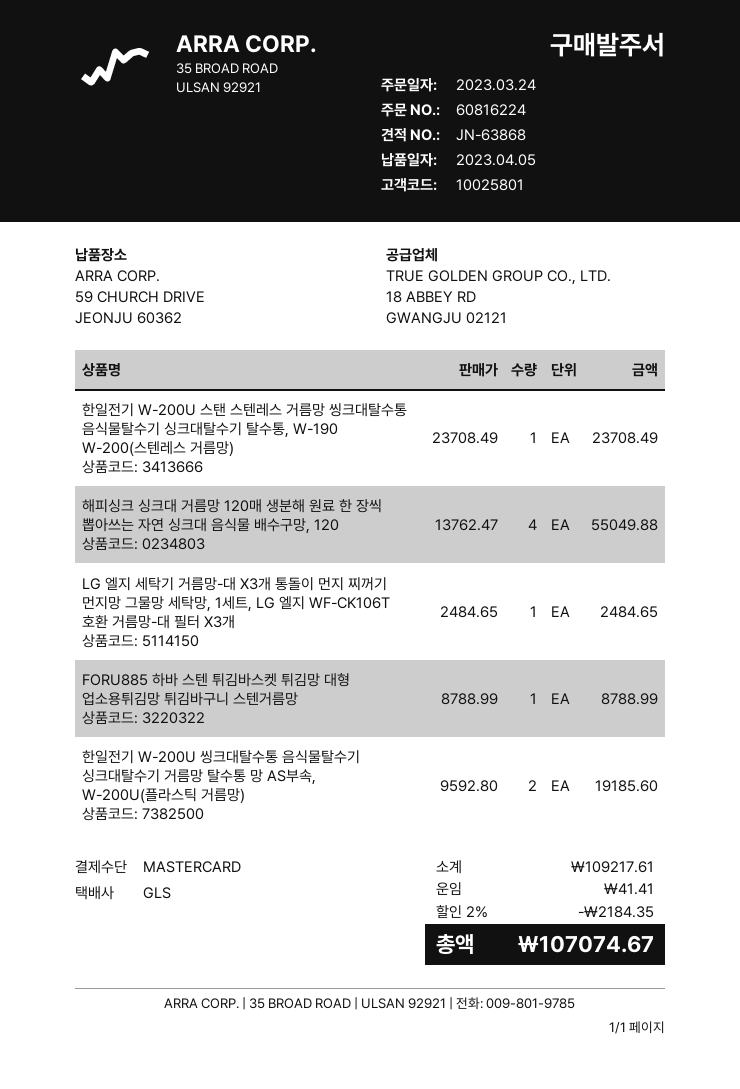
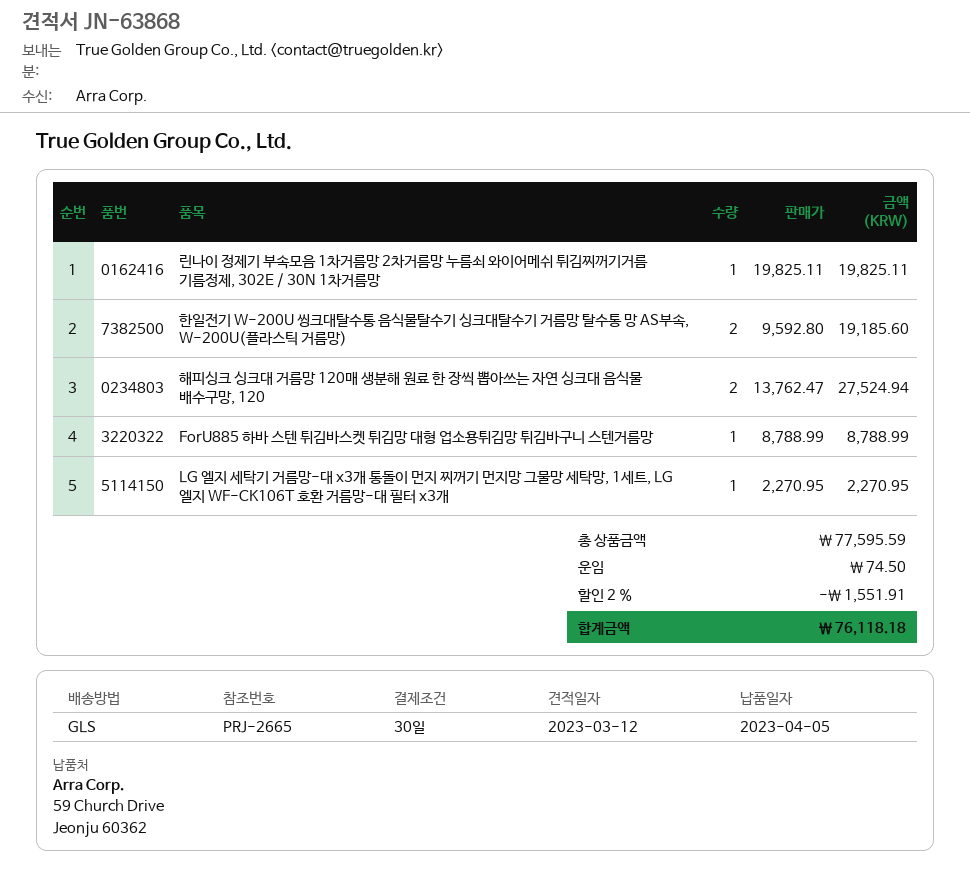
한일전기 W-200U 스탠 스텐레스 거름망 씽크대탈수통 음식물탈수기 싱크대탈수기 탈수통, W-190 W-200(스텐레스 거름망): 1 x 23708.49 = 23708.49 -> none
해피싱크 싱크대 거름망 120매 생분해 원료 한 장씩 뽑아쓰는 자연 싱크대 음식물 배수구망, 120: 4 x 13762.47 = 55049.88 -> 2 x 13762.47 = 27524.94
LG 엘지 세탁기 거름망-대 X3개 통돌이 먼지 찌꺼기 먼지망 그물망 세탁망, 1세트, LG 엘지 WF-CK106T 호환 거름망-대 필터 X3개: 1 x 2484.65 = 2484.65 -> 1 x 2270.95 = 2270.95
린나이 정제기 부속모음 1차거름망 2차거름망 누름쇠 와이어메쉬 튀김찌꺼기거름 기름정제, 302E / 30N 1차거름망: none -> 1 x 19825.11 = 19825.11
subtotal: 109217.61 -> 77595.59
discount: 2% = 2184.35 -> 2% = 1551.91
shipping: 41.41 -> 74.50
total: 107074.67 -> 76118.18

